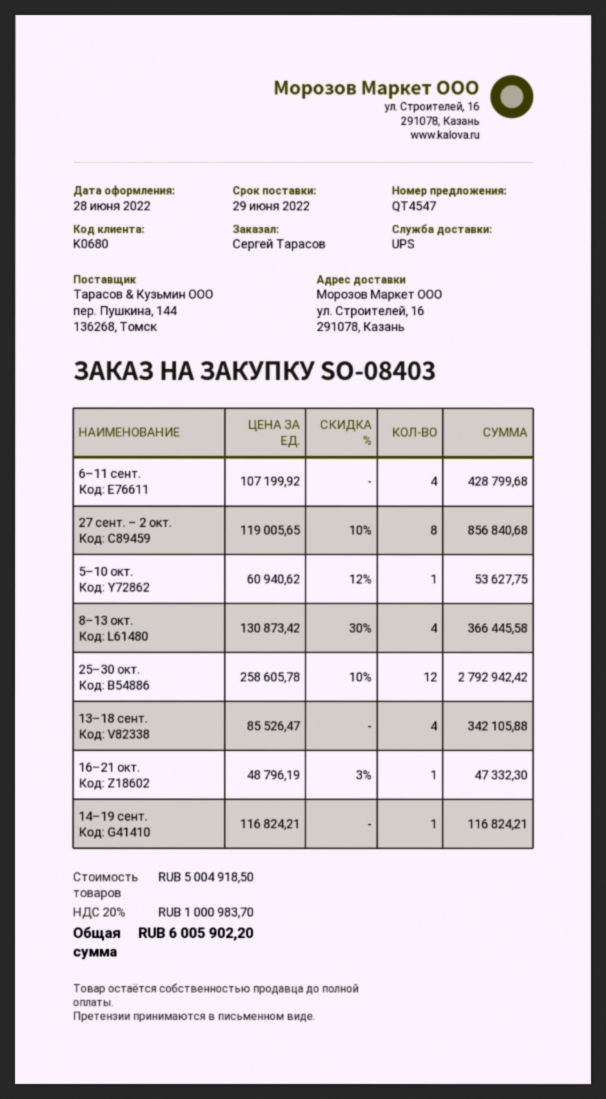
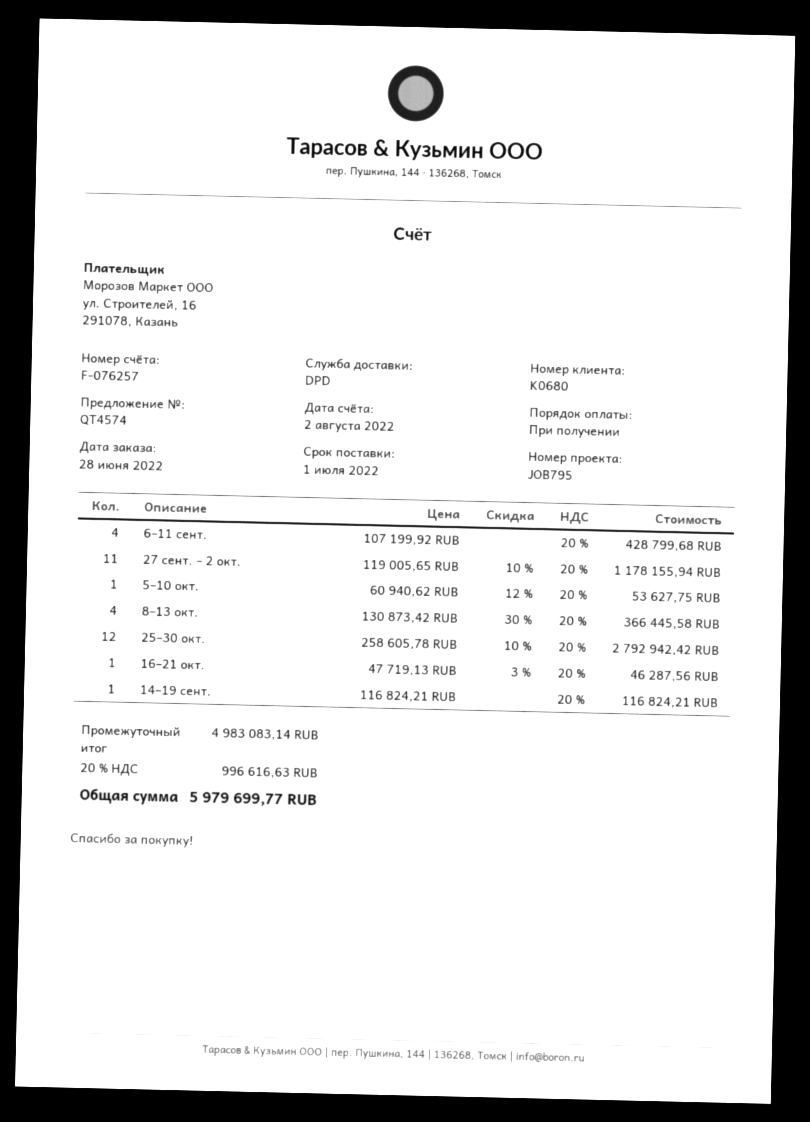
quote number: QT4547 -> QT4574
delivery date: 2022-06-29 -> 2022-07-01
shipping method: UPS -> DPD
27 сент. – 2 окт.: 8 x 119005.65 - 10% = 856840.68 -> 11 x 119005.65 - 10% = 1178155.94
13–18 сент.: 4 x 85526.47 = 342105.88 -> none
16–21 окт.: 1 x 48796.19 - 3% = 47332.30 -> 1 x 47719.13 - 3% = 46287.56
subtotal: 5004918.50 -> 4983083.14
tax: 20% = 1000983.70 -> 20% = 996616.63
total: 6005902.20 -> 5979699.77

